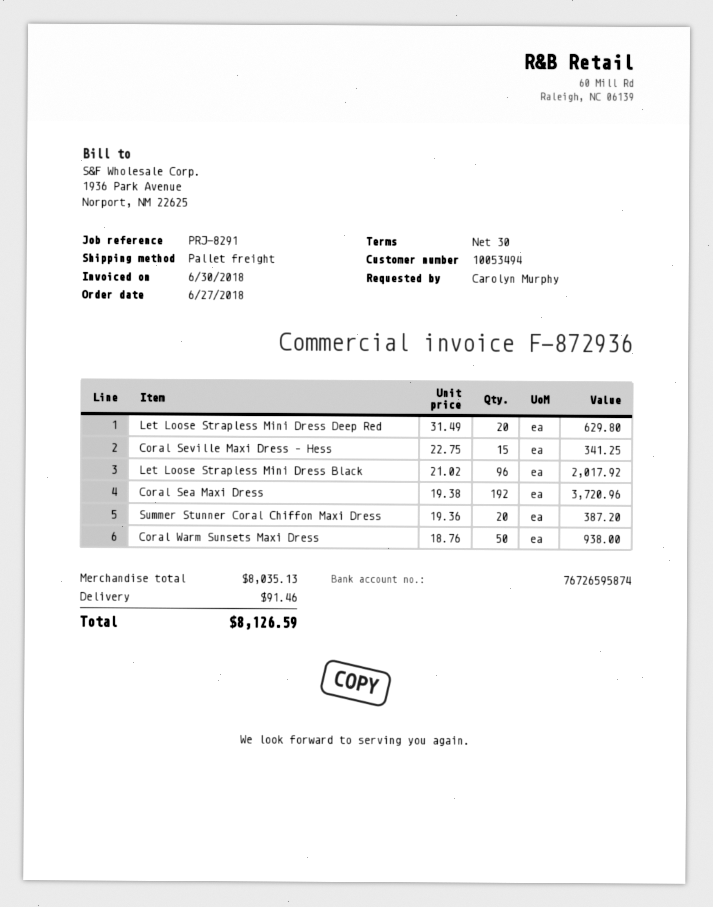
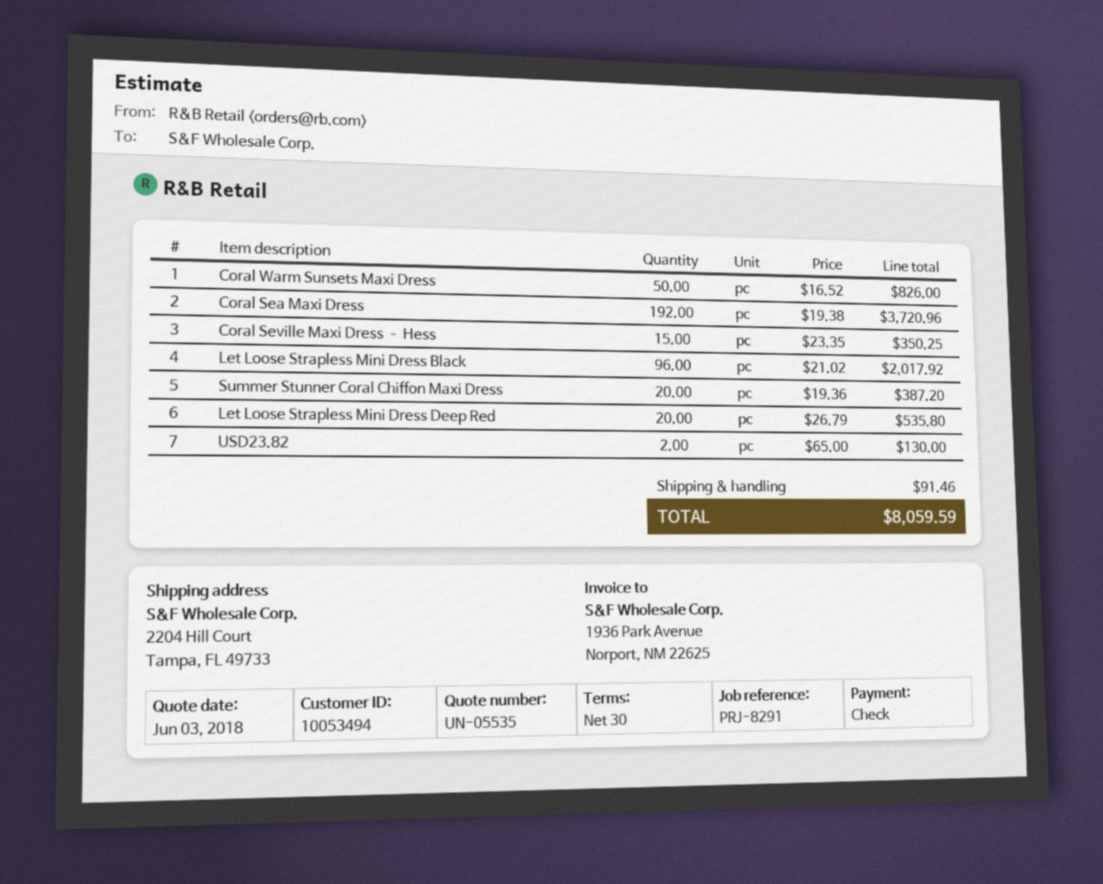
Let Loose Strapless Mini Dress Deep Red: 20 x 31.49 = 629.80 -> 20 x 26.79 = 535.80
Coral Seville Maxi Dress – Hess: 15 x 22.75 = 341.25 -> 15 x 23.35 = 350.25
Coral Warm Sunsets Maxi Dress: 50 x 18.76 = 938.00 -> 50 x 16.52 = 826.00
USD23.82: none -> 2 x 65.00 = 130.00
total: 8126.59 -> 8059.59

